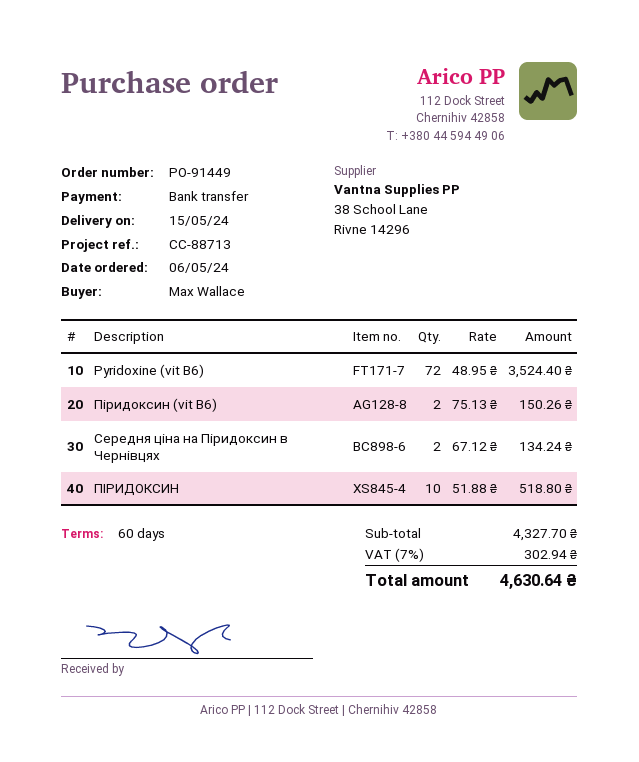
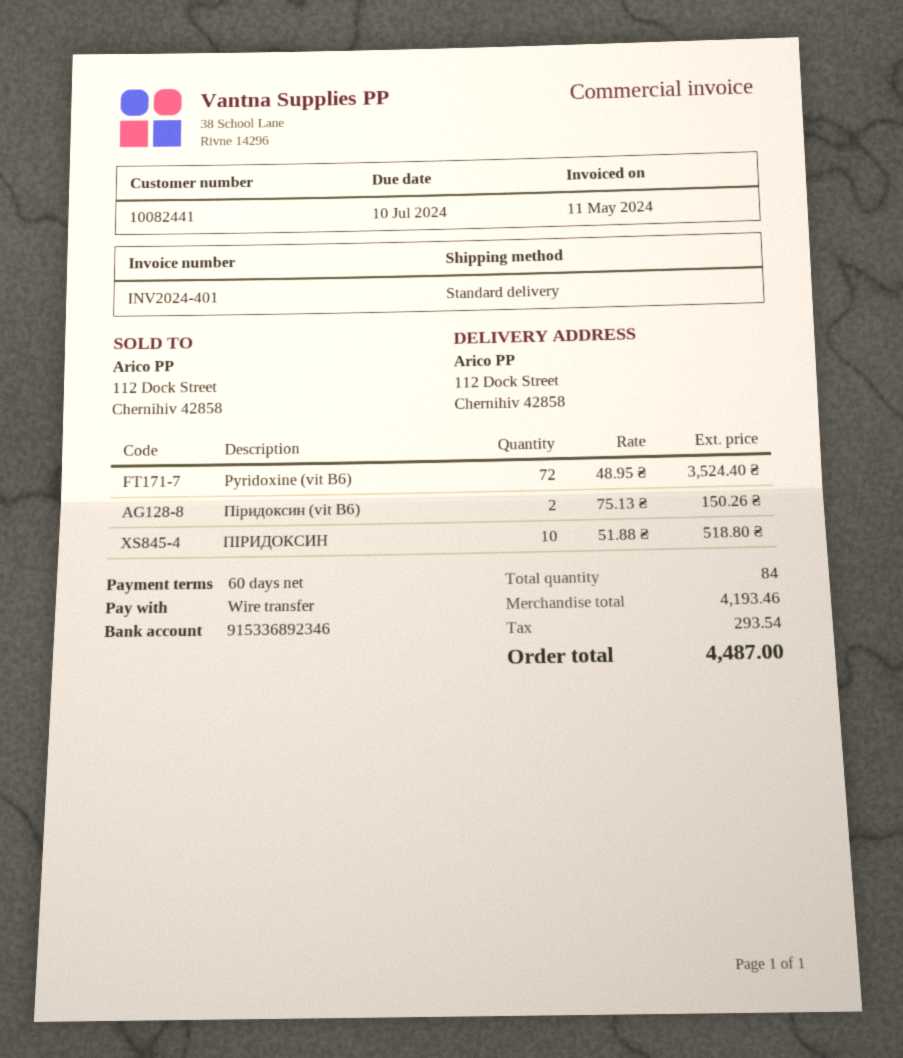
Середня ціна на Піридоксин в Чернівцях: 2 x 67.12 = 134.24 -> none
subtotal: 4327.70 -> 4193.46
tax: 302.94 -> 293.54
total: 4630.64 -> 4487.00

